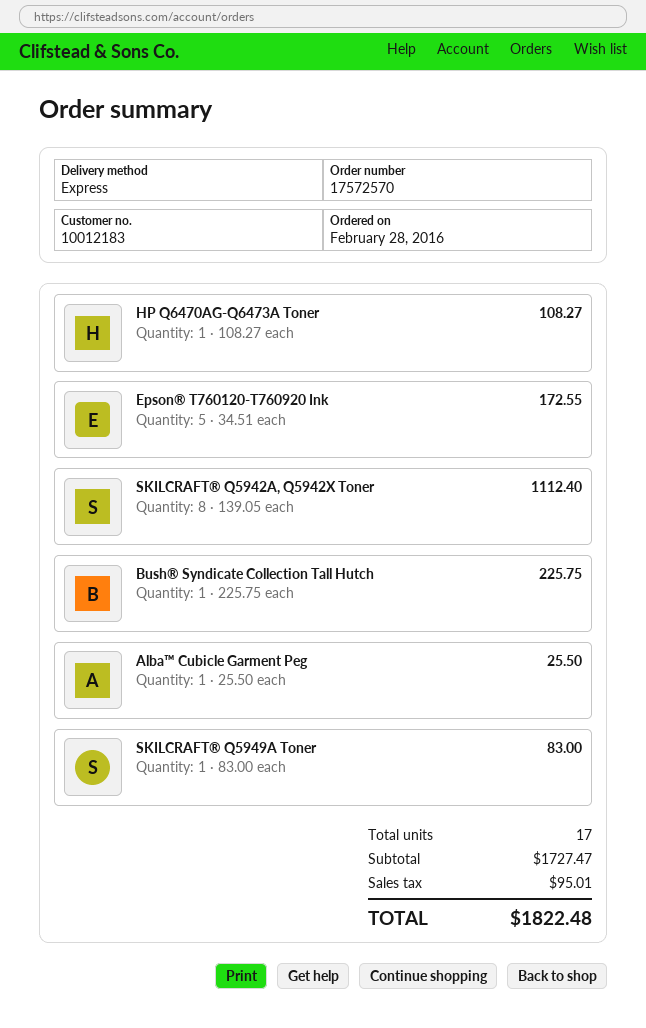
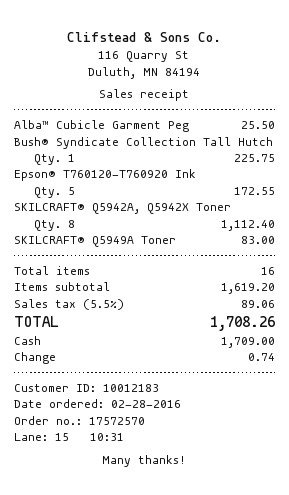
HP Q6470AG-Q6473A Toner: 1 for 108.27 -> none
total quantity: 17 -> 16
subtotal: 1727.47 -> 1619.20
tax: 95.01 -> 89.06
total: 1822.48 -> 1708.26

